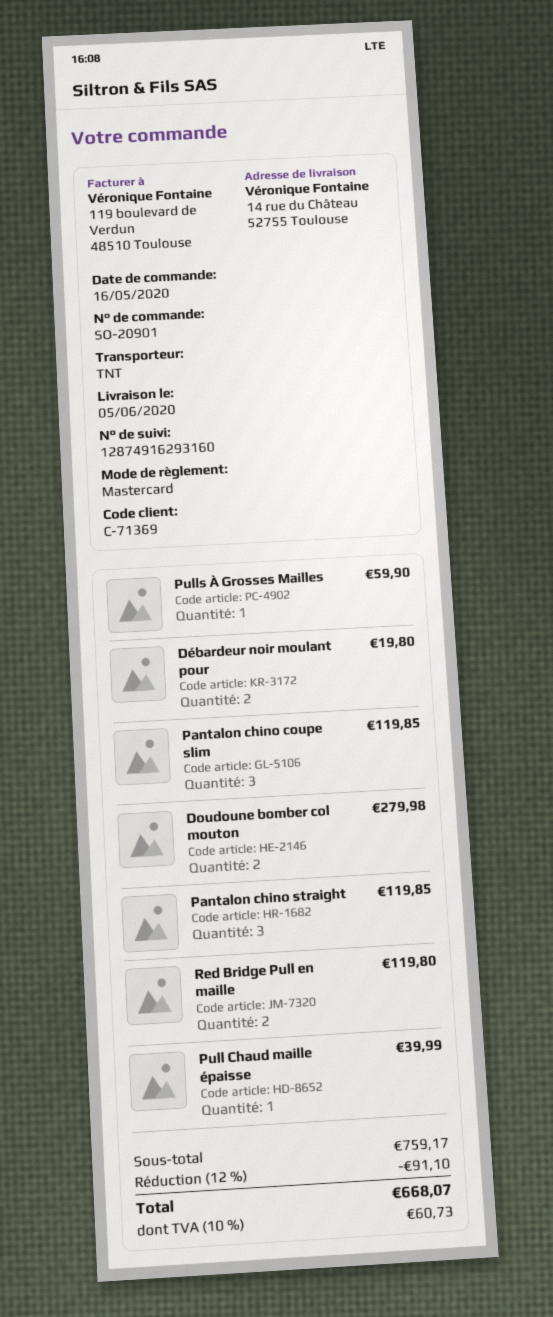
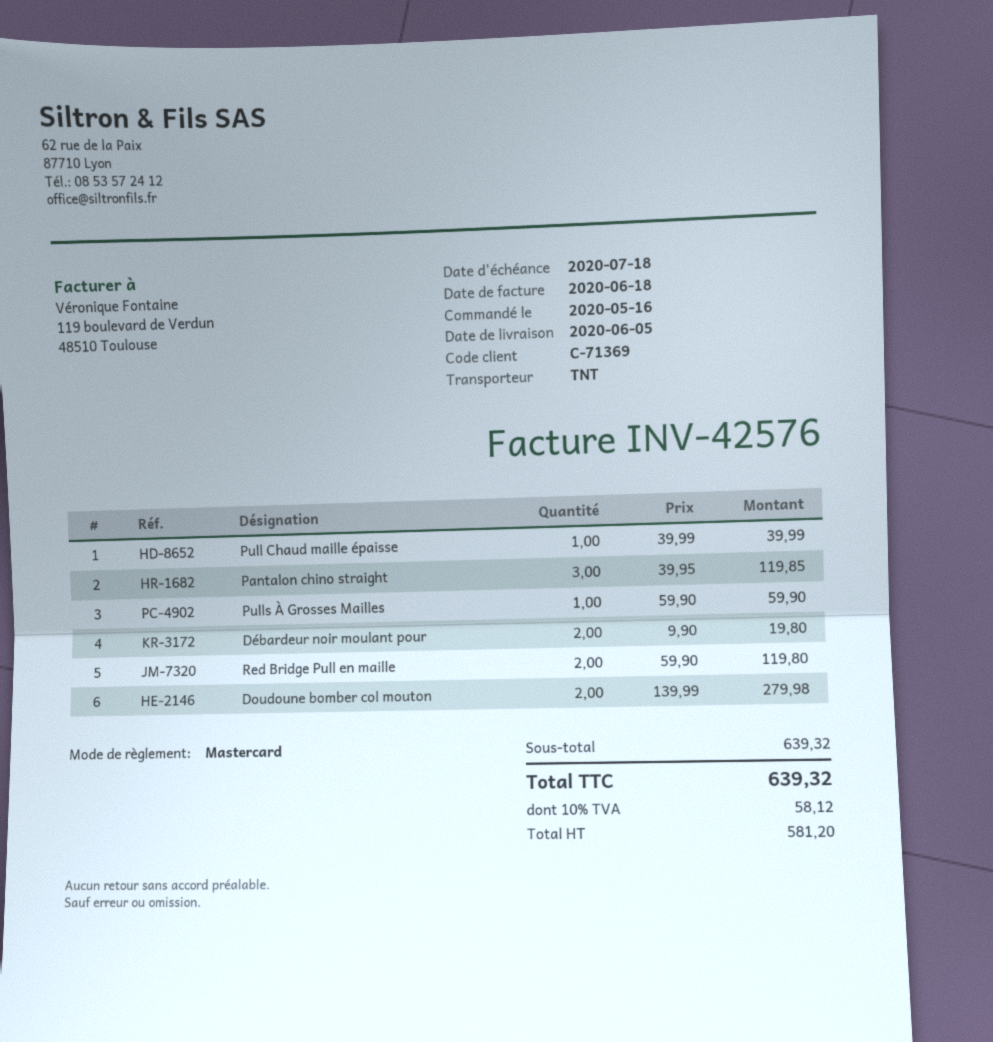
Pantalon chino coupe slim: 3 for 119.85 -> none
subtotal: 759.17 -> 639.32
discount: 12% = 91.10 -> none
tax: 10% = 60.73 -> 10% = 58.12
total: 668.07 -> 639.32

